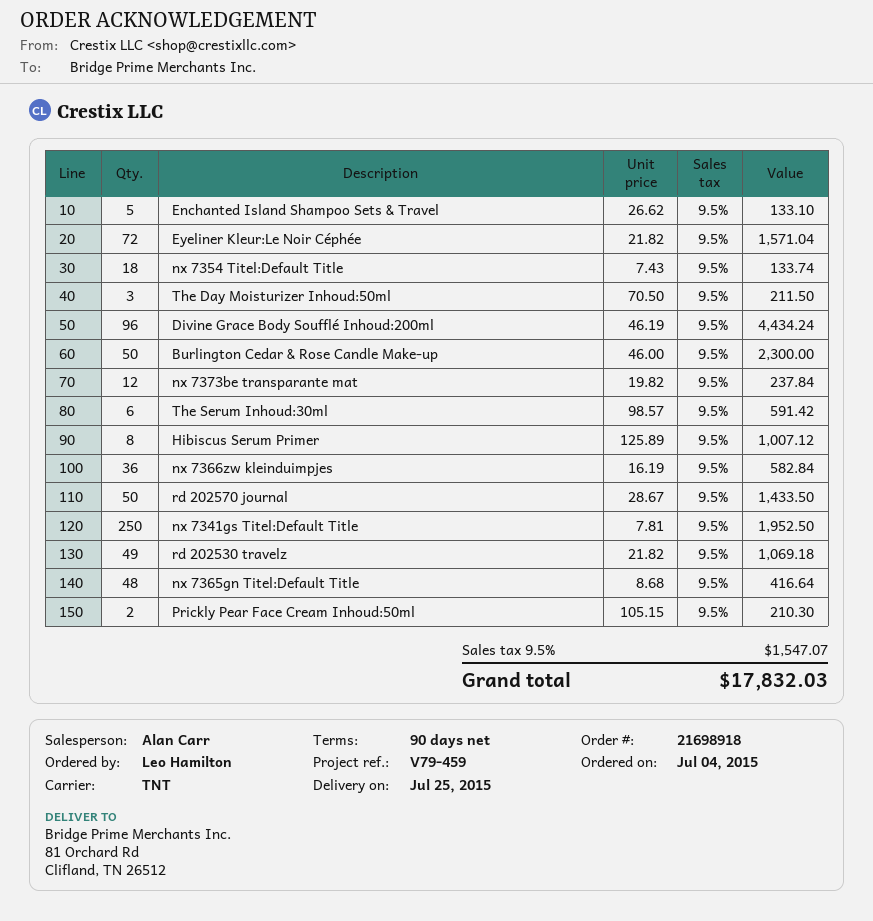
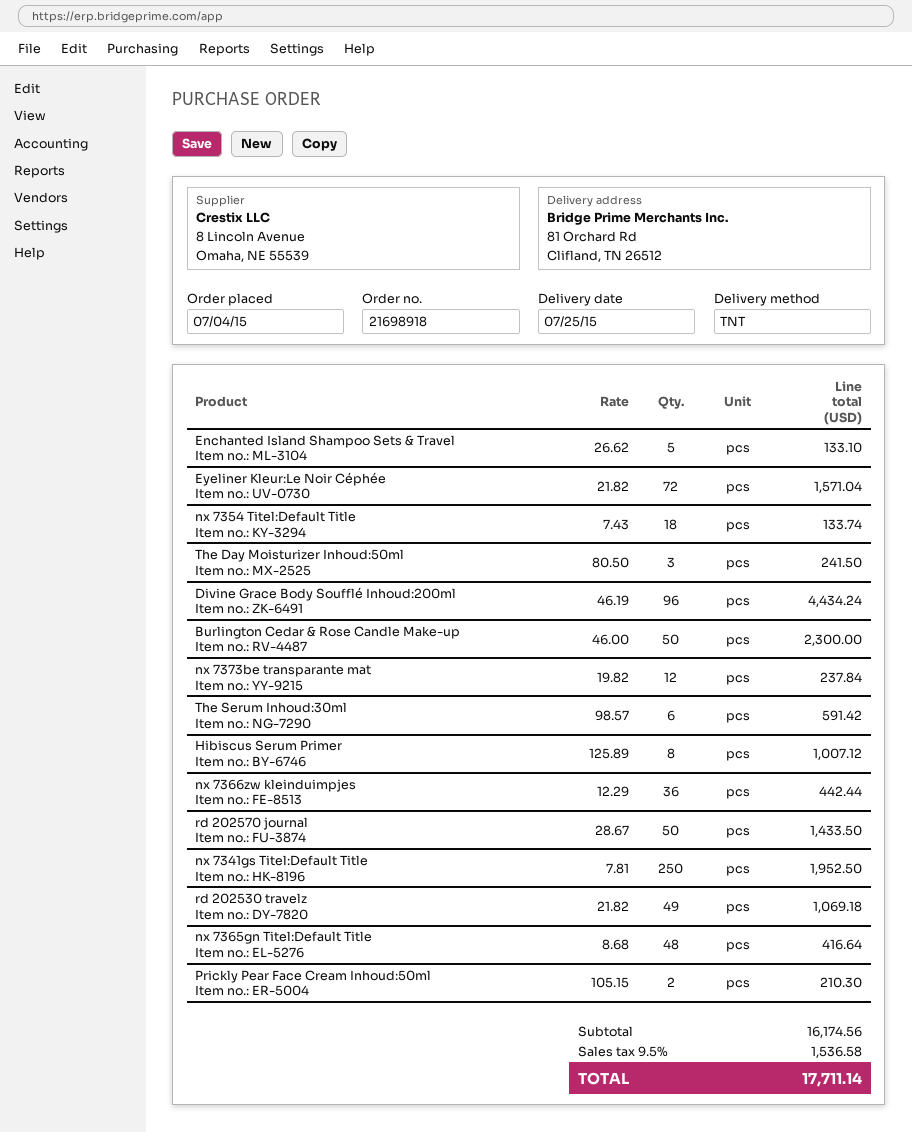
The Day Moisturizer Inhoud:50ml: 3 x 70.50 = 211.50 -> 3 x 80.50 = 241.50
nx 7366zw kleinduimpjes: 36 x 16.19 = 582.84 -> 36 x 12.29 = 442.44
tax: 9.5% = 1547.07 -> 9.5% = 1536.58
total: 17832.03 -> 17711.14

